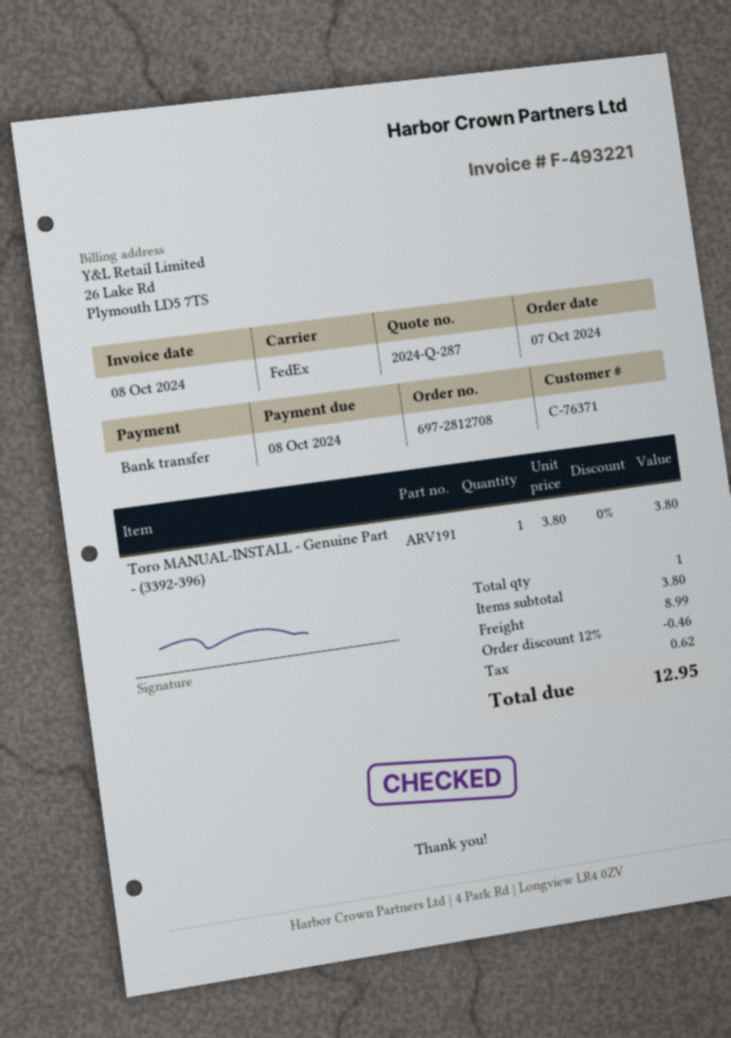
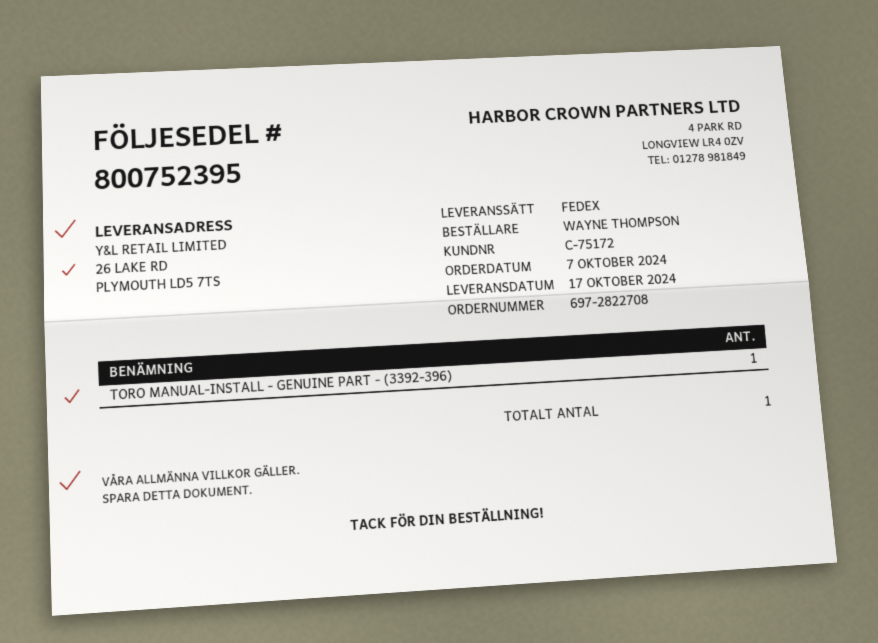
order number: 697-2812708 -> 697-2822708
customer number: C-76371 -> C-75172

